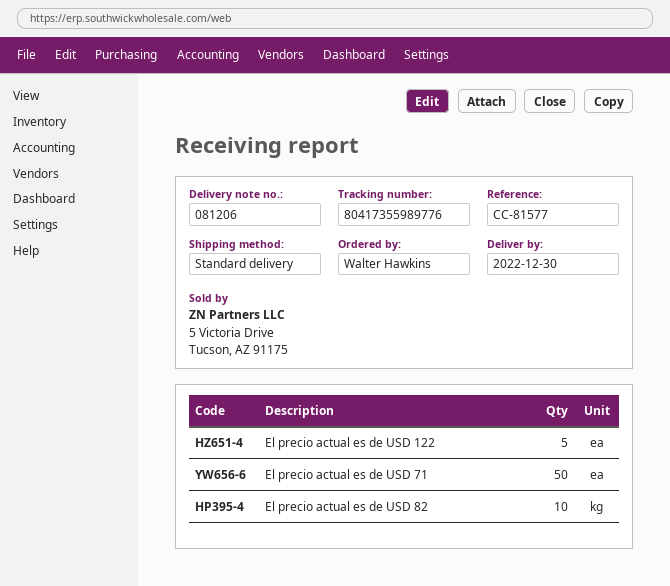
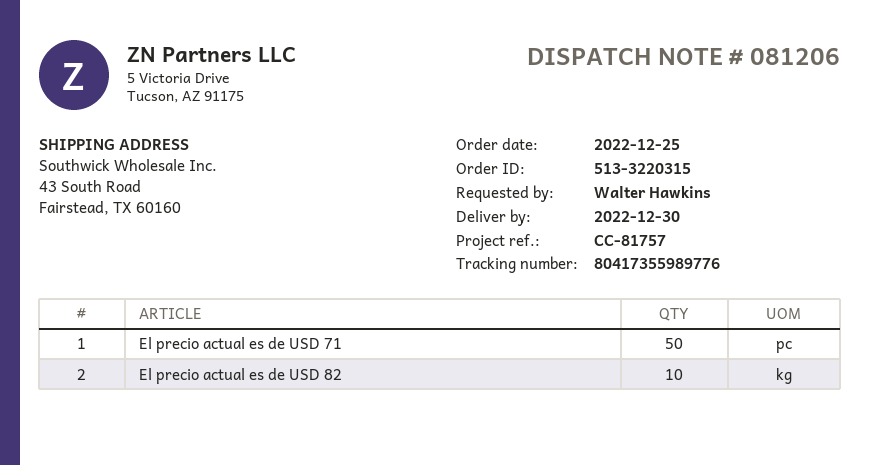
reference: CC-81577 -> CC-81757
El precio actual es de USD 122: 5 -> none

